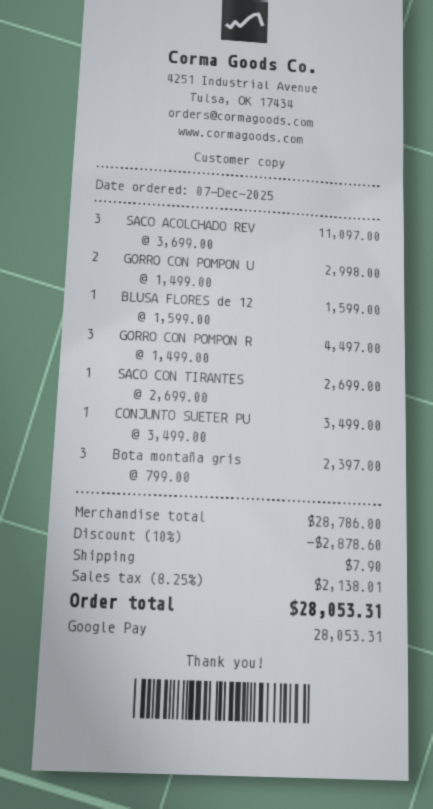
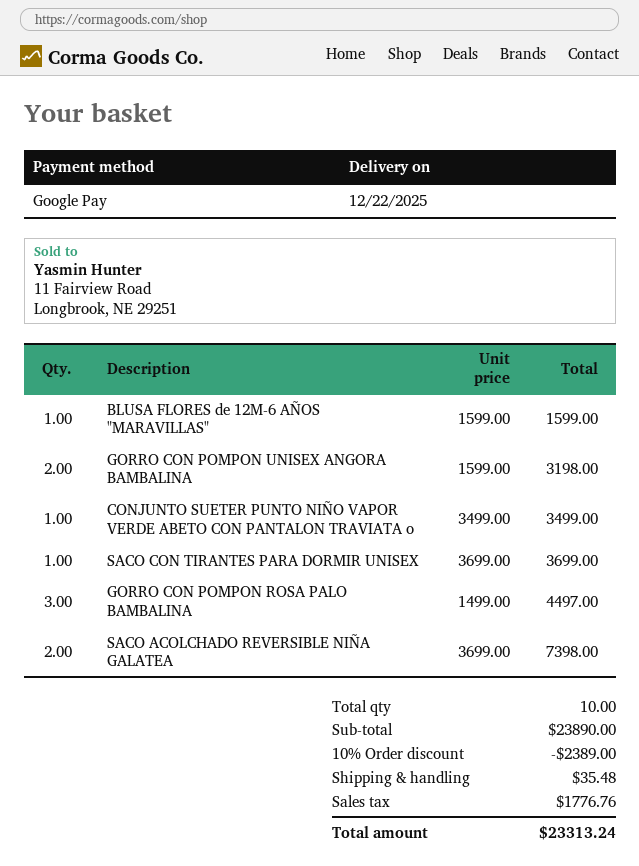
SACO ACOLCHADO REV: 3 x 3699.00 = 11097.00 -> 2 x 3699.00 = 7398.00
GORRO CON POMPON U: 2 x 1499.00 = 2998.00 -> 2 x 1599.00 = 3198.00
SACO CON TIRANTES: 1 x 2699.00 = 2699.00 -> 1 x 3699.00 = 3699.00
Bota montaña gris: 3 x 799.00 = 2397.00 -> none
subtotal: 28786.00 -> 23890.00
discount: 10% = 2878.60 -> 10% = 2389.00
shipping: 7.90 -> 35.48
tax: 2138.01 -> 1776.76
total: 28053.31 -> 23313.24

